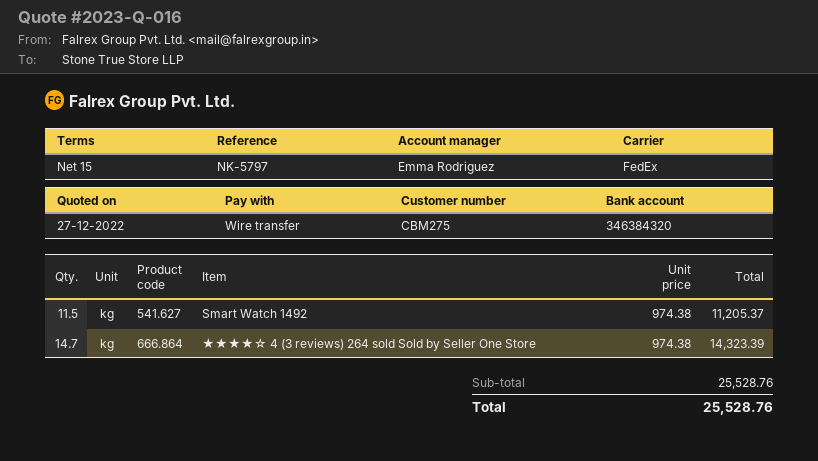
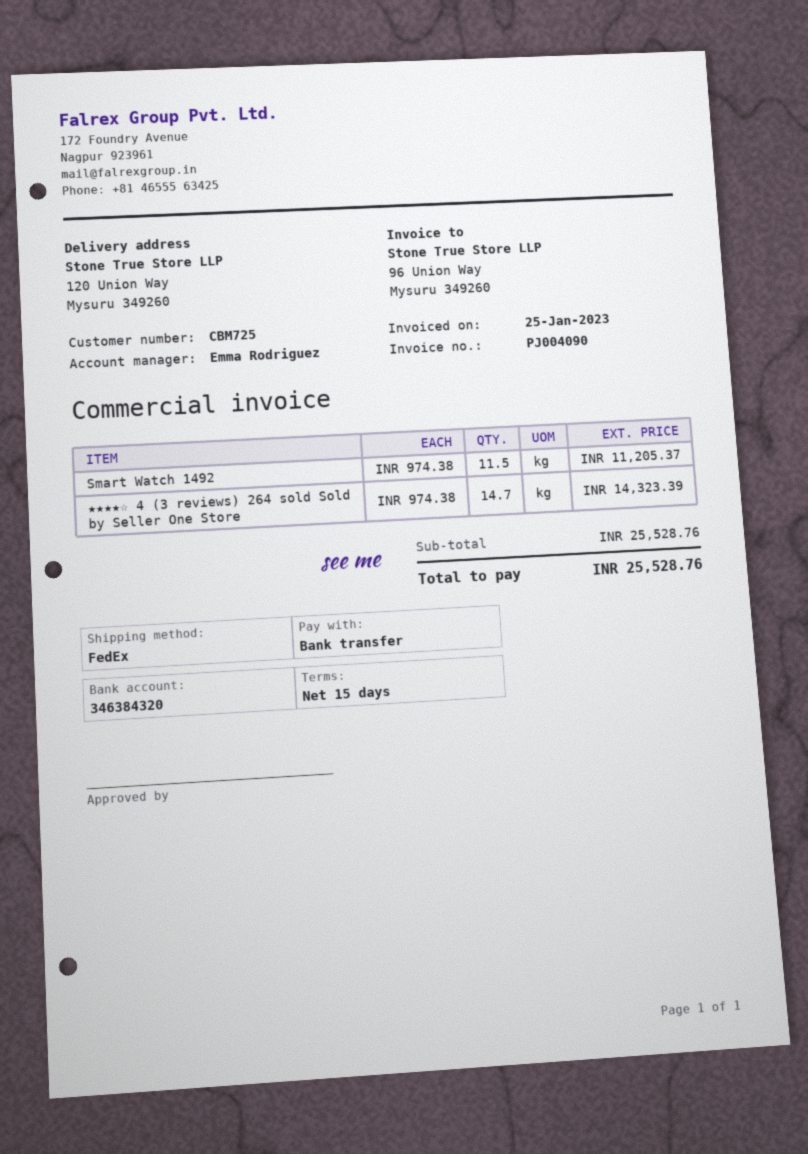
customer number: CBM275 -> CBM725

